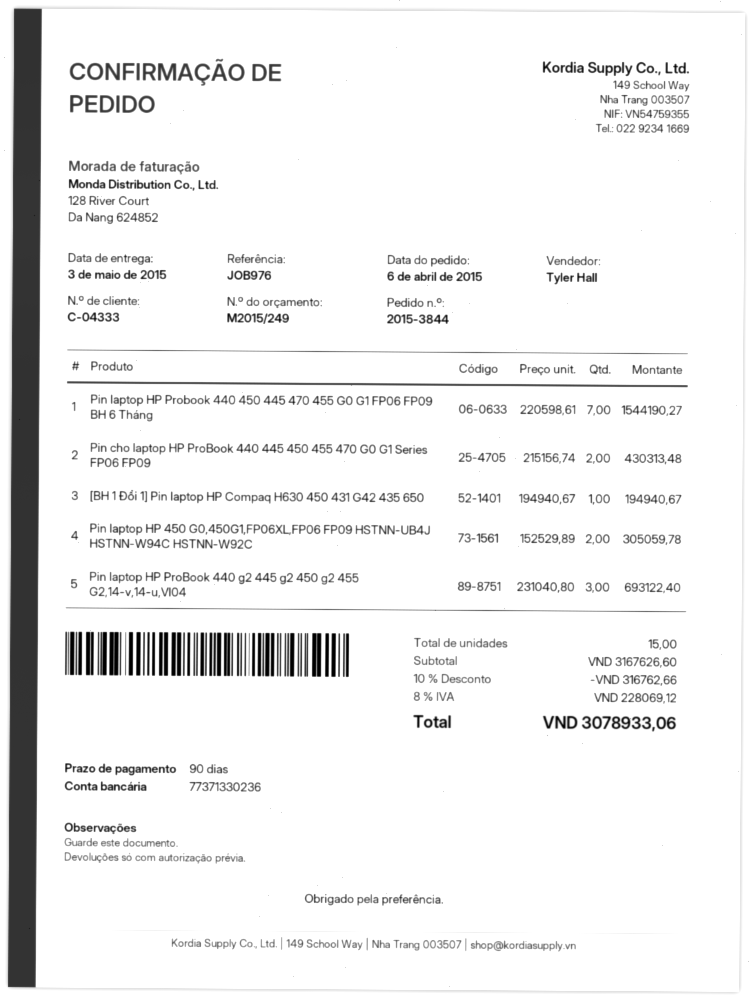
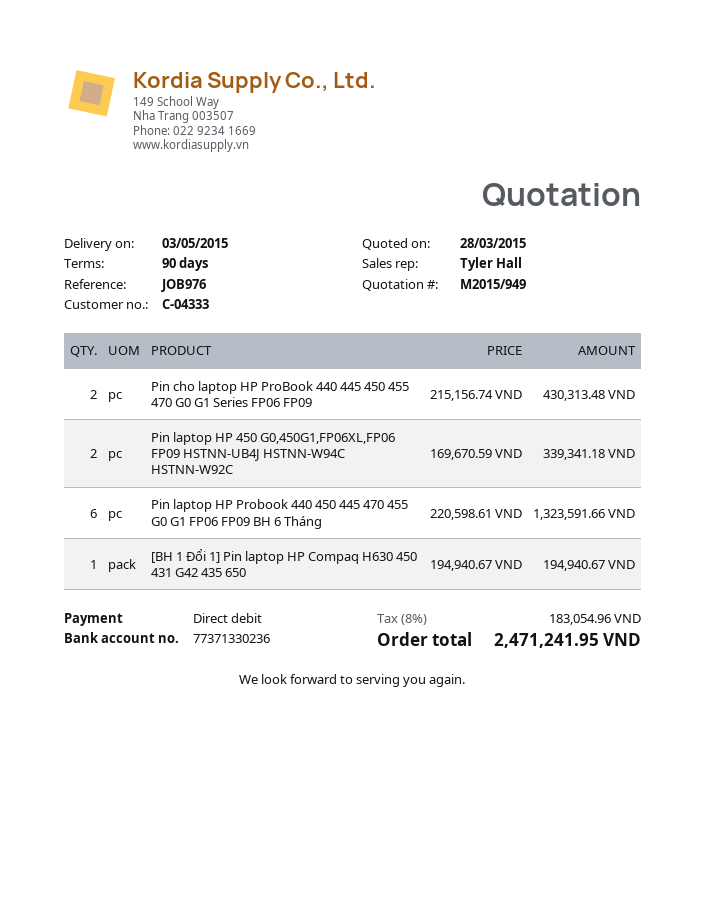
quote number: M2015/249 -> M2015/949
Pin laptop HP Probook 440 450 445 470 455 G0 G1 FP06 FP09 BH 6 Tháng: 7 x 220598.61 = 1544190.27 -> 6 x 220598.61 = 1323591.66
Pin laptop HP 450 G0,450G1,FP06XL,FP06 FP09 HSTNN-UB4J HSTNN-W94C HSTNN-W92C: 2 x 152529.89 = 305059.78 -> 2 x 169670.59 = 339341.18
Pin laptop HP ProBook 440 g2 445 g2 450 g2 455 G2,14-v,14-u,VI04: 3 x 231040.80 = 693122.40 -> none
discount: 10% = 316762.66 -> none
tax: 8% = 228069.12 -> 8% = 183054.96
total: 3078933.06 -> 2471241.95

